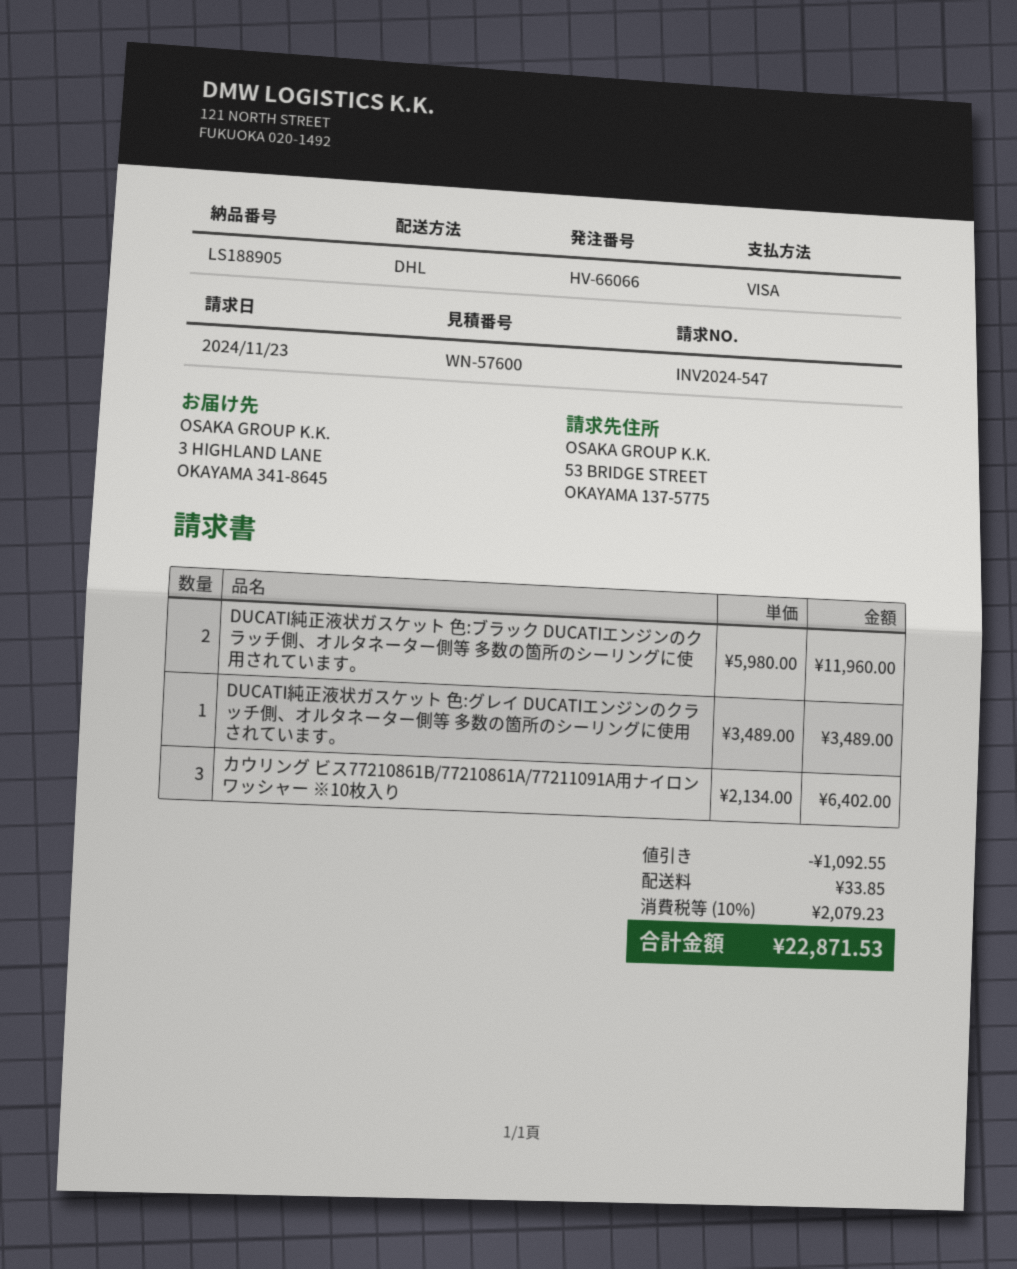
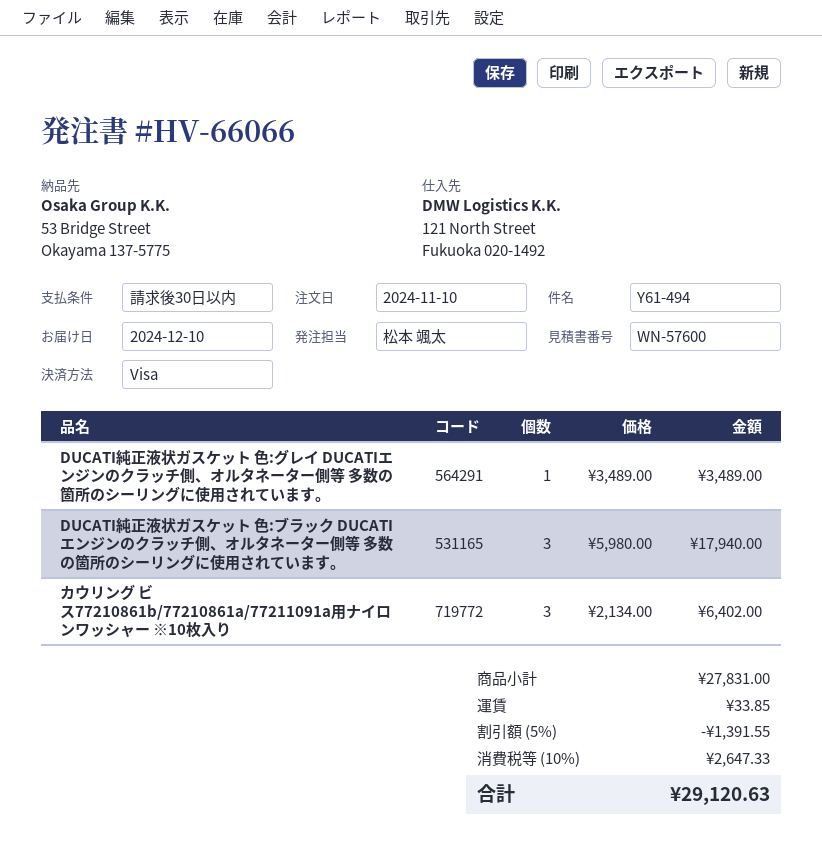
ship to: 3 HIGHLAND LANE, OKAYAMA 341-8645 -> 53 Bridge Street, Okayama 137-5775
DUCATI純正液状ガスケット 色:ブラック DUCATIエンジンのクラッチ側、オルタネーター側等 多数の箇所のシーリングに使用されています。: 2 x 5980.00 = 11960.00 -> 3 x 5980.00 = 17940.00
discount: 1092.55 -> 1391.55
tax: 10% = 2079.23 -> 10% = 2647.33
total: 22871.53 -> 29120.63

